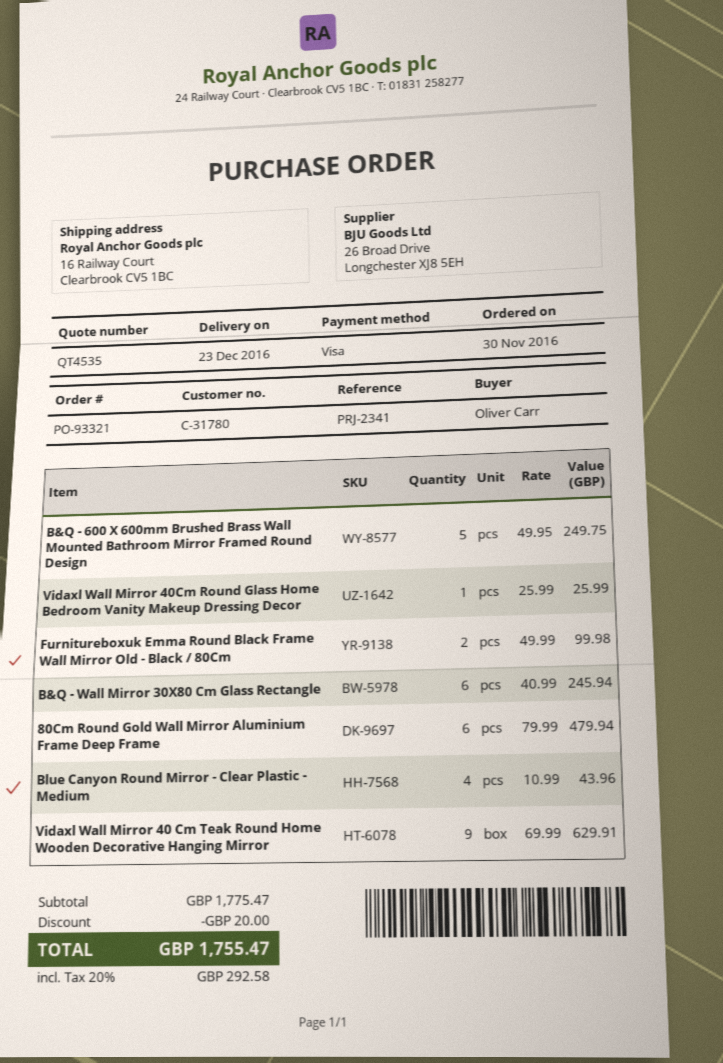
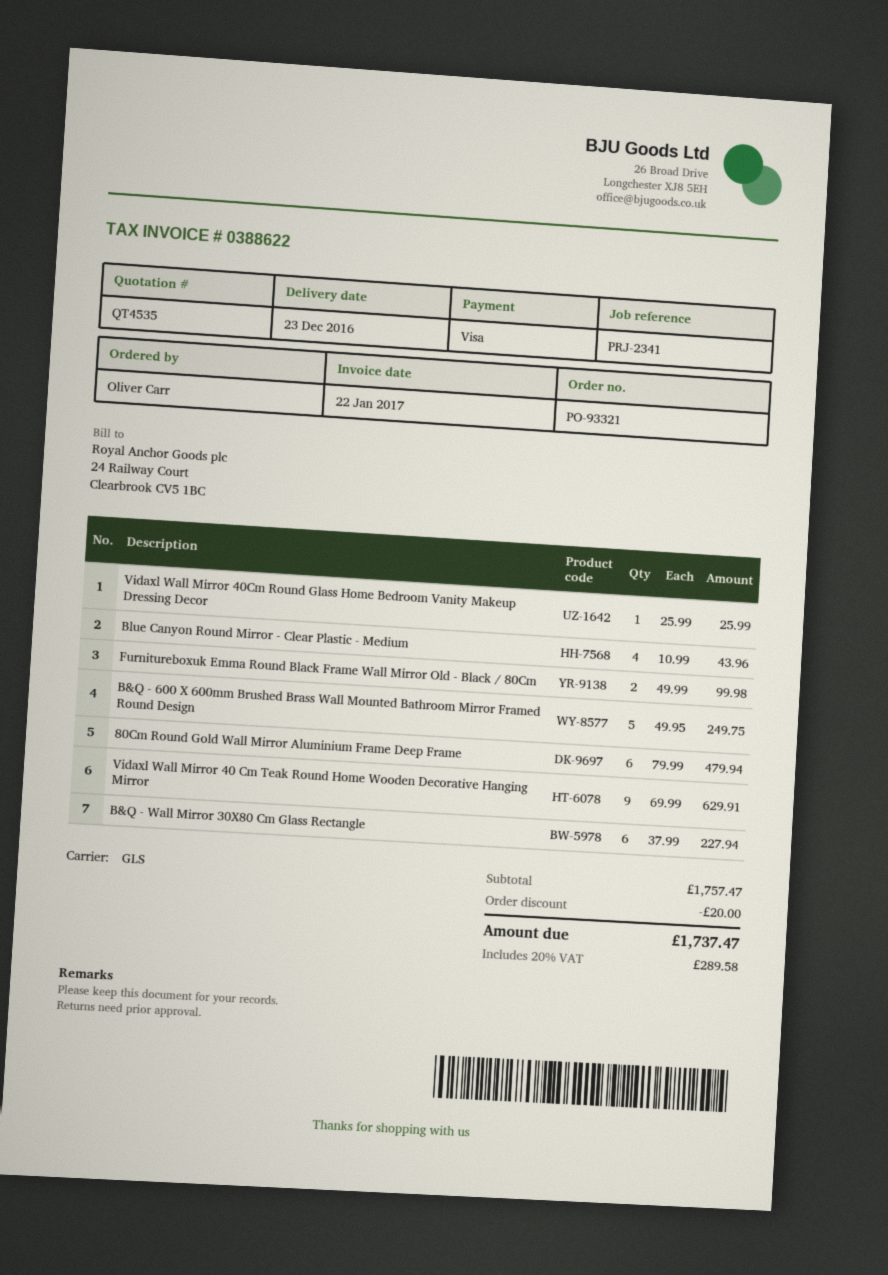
B&Q - Wall Mirror 30X80 Cm Glass Rectangle: 6 x 40.99 = 245.94 -> 6 x 37.99 = 227.94
subtotal: 1775.47 -> 1757.47
tax: 20% = 292.58 -> 20% = 289.58
total: 1755.47 -> 1737.47

